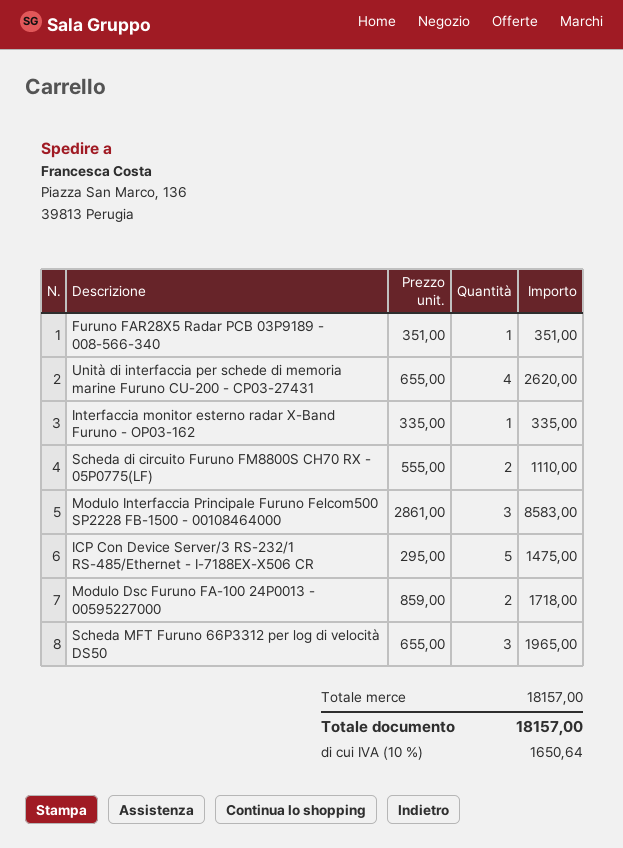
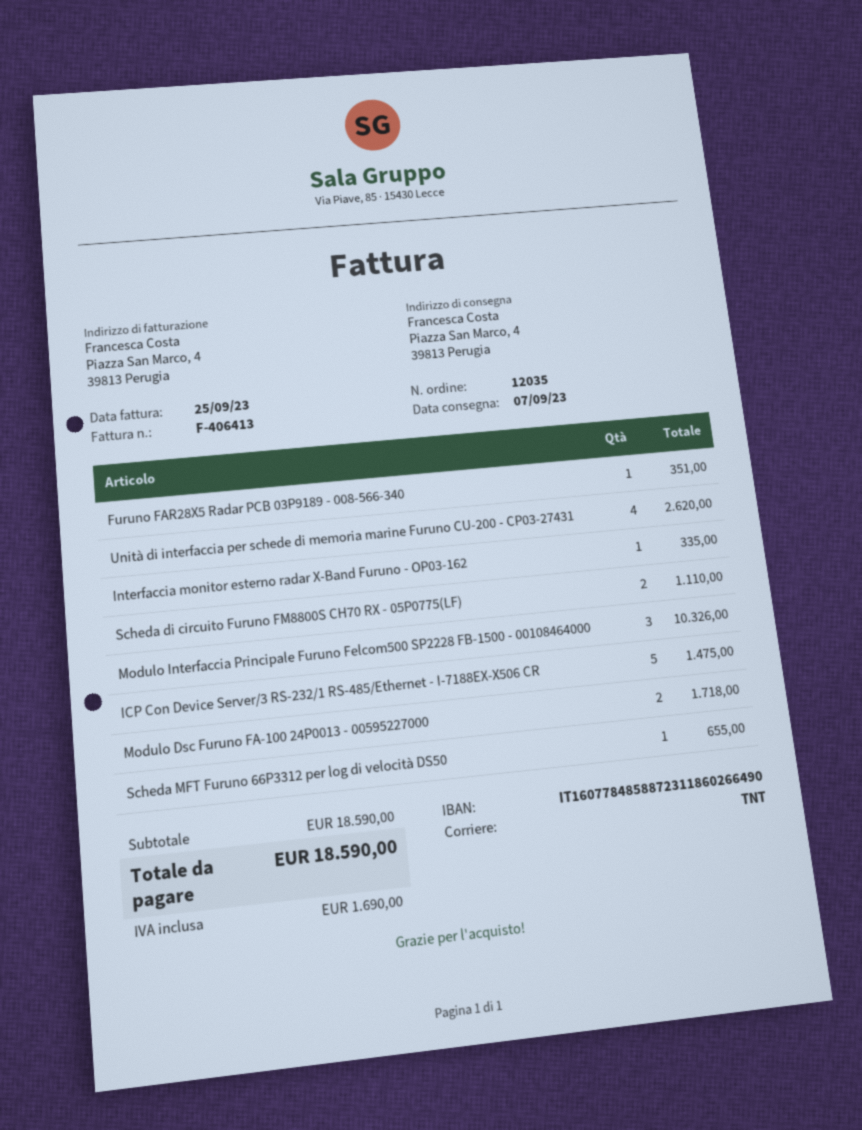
ship to: Piazza San Marco, 136, 39813 Perugia -> Piazza San Marco, 4, 39813 Perugia
Modulo Interfaccia Principale Furuno Felcom500 SP2228 FB-1500 - 00108464000: 3 for 8583.00 -> 3 for 10326.00
Scheda MFT Furuno 66P3312 per log di velocità DS50: 3 for 1965.00 -> 1 for 655.00
subtotal: 18157.00 -> 18590.00
tax: 1650.64 -> 1690.00
total: 18157.00 -> 18590.00

